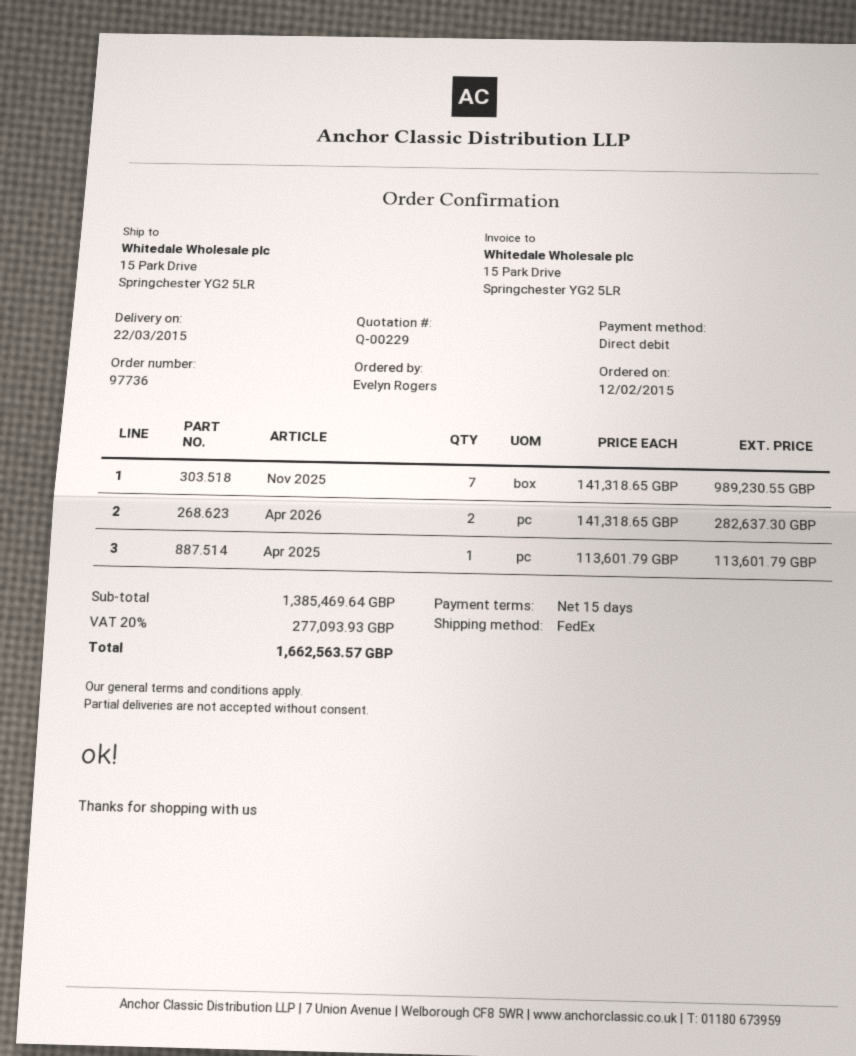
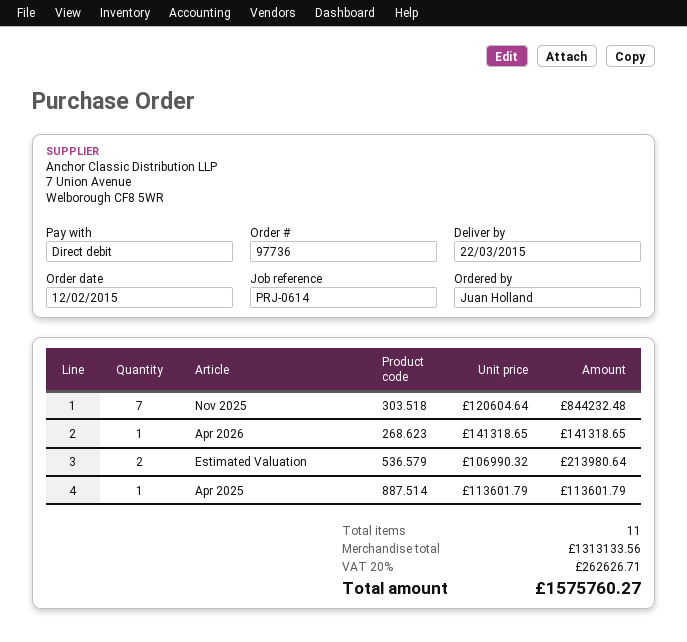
ordered by: Evelyn Rogers -> Juan Holland
Nov 2025: 7 x 141318.65 = 989230.55 -> 7 x 120604.64 = 844232.48
Apr 2026: 2 x 141318.65 = 282637.30 -> 1 x 141318.65 = 141318.65
Estimated Valuation: none -> 2 x 106990.32 = 213980.64
subtotal: 1385469.64 -> 1313133.56
tax: 20% = 277093.93 -> 20% = 262626.71
total: 1662563.57 -> 1575760.27

